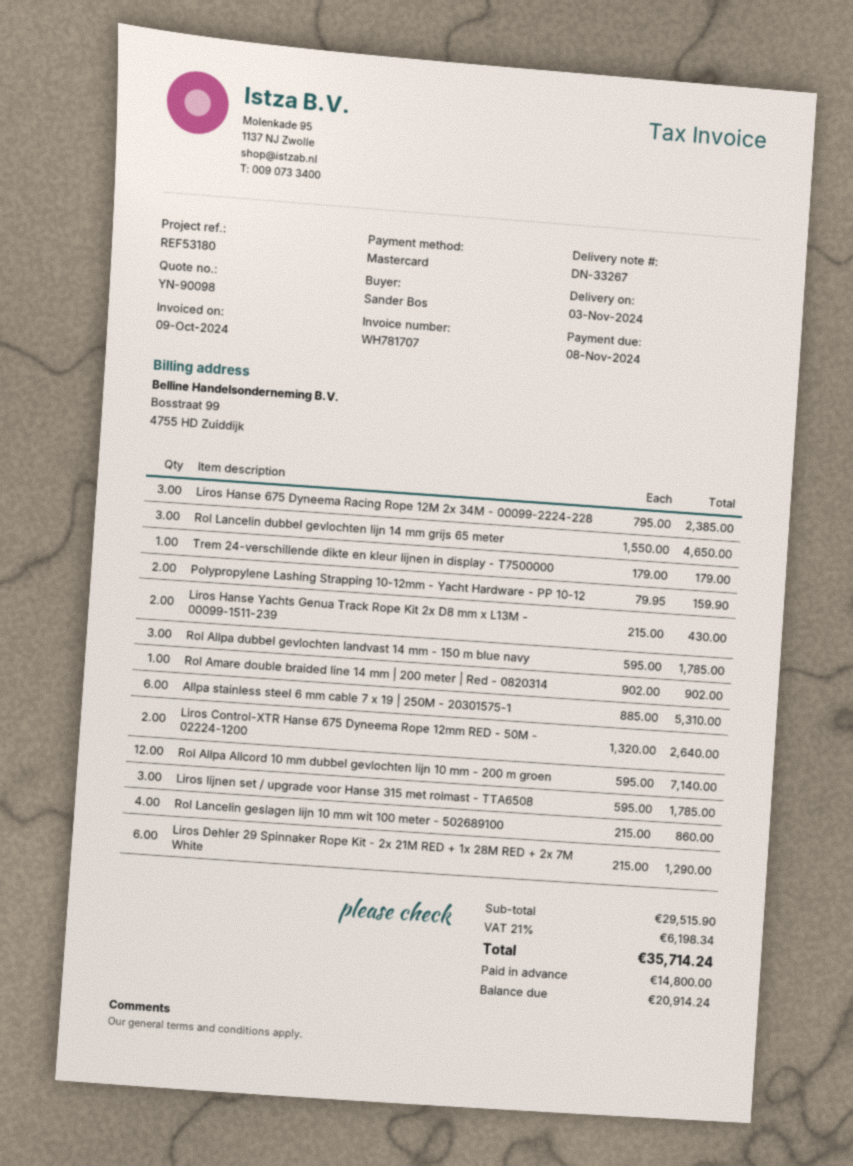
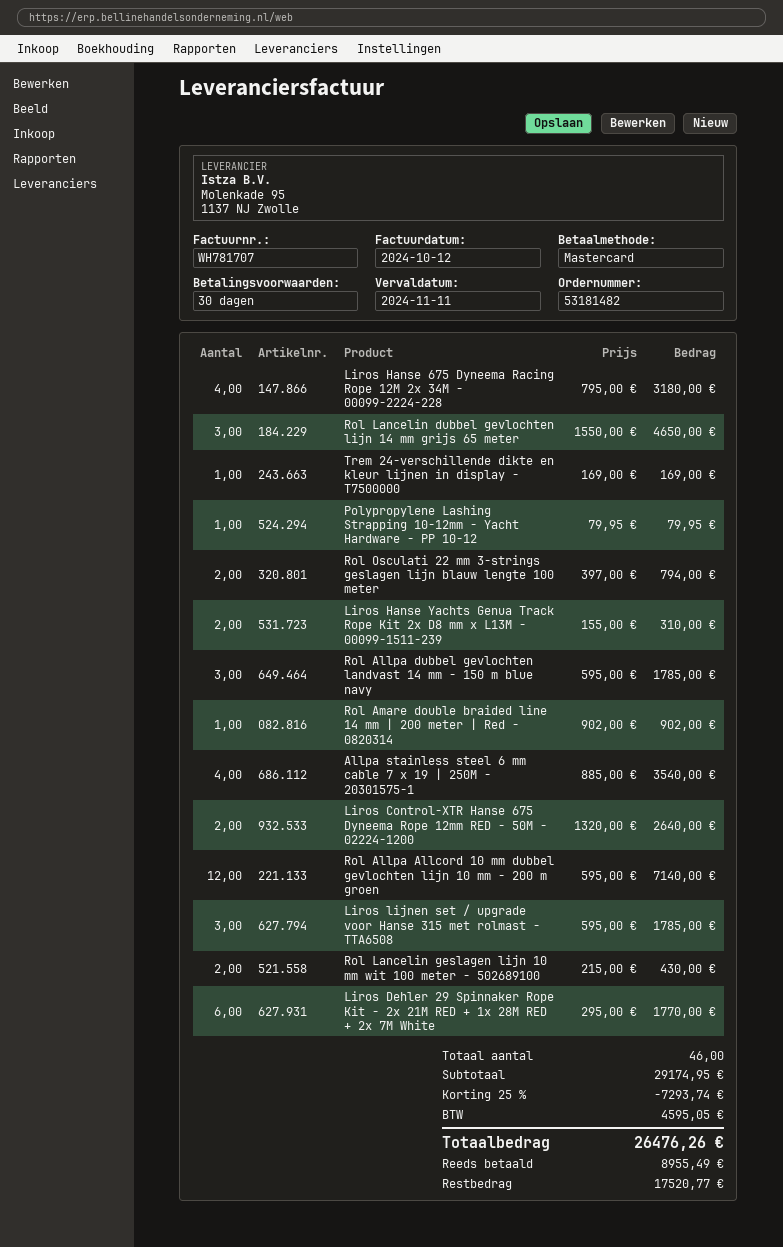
invoice date: 2024-10-09 -> 2024-10-12
due date: 2024-11-08 -> 2024-11-11
Liros Hanse 675 Dyneema Racing Rope 12M 2x 34M - 00099-2224-228: 3 x 795.00 = 2385.00 -> 4 x 795.00 = 3180.00
Trem 24-verschillende dikte en kleur lijnen in display - T7500000: 1 x 179.00 = 179.00 -> 1 x 169.00 = 169.00
Polypropylene Lashing Strapping 10-12mm - Yacht Hardware - PP 10-12: 2 x 79.95 = 159.90 -> 1 x 79.95 = 79.95
Liros Hanse Yachts Genua Track Rope Kit 2x D8 mm x L13M - 00099-1511-239: 2 x 215.00 = 430.00 -> 2 x 155.00 = 310.00
Allpa stainless steel 6 mm cable 7 x 19 | 250M - 20301575-1: 6 x 885.00 = 5310.00 -> 4 x 885.00 = 3540.00
Rol Lancelin geslagen lijn 10 mm wit 100 meter - 502689100: 4 x 215.00 = 860.00 -> 2 x 215.00 = 430.00
Liros Dehler 29 Spinnaker Rope Kit - 2x 21M RED + 1x 28M RED + 2x 7M White: 6 x 215.00 = 1290.00 -> 6 x 295.00 = 1770.00
Rol Osculati 22 mm 3-strings geslagen lijn blauw lengte 100 meter: none -> 2 x 397.00 = 794.00
subtotal: 29515.90 -> 29174.95
discount: none -> 25% = 7293.74
tax: 6198.34 -> 4595.05
total: 35714.24 -> 26476.26
deposit: 14800.00 -> 8955.49
balance: 20914.24 -> 17520.77

